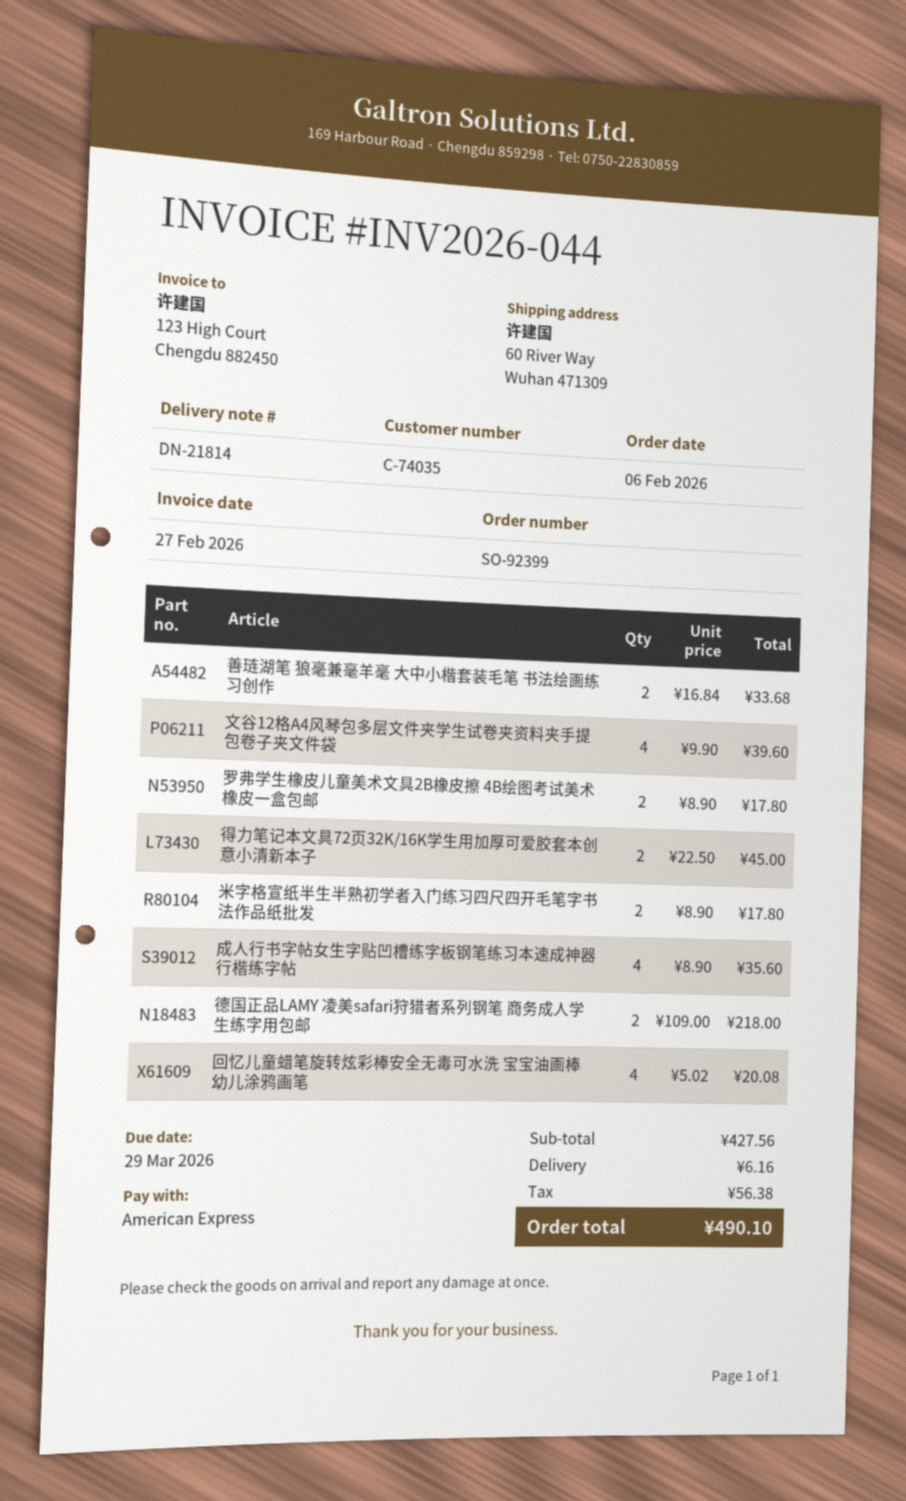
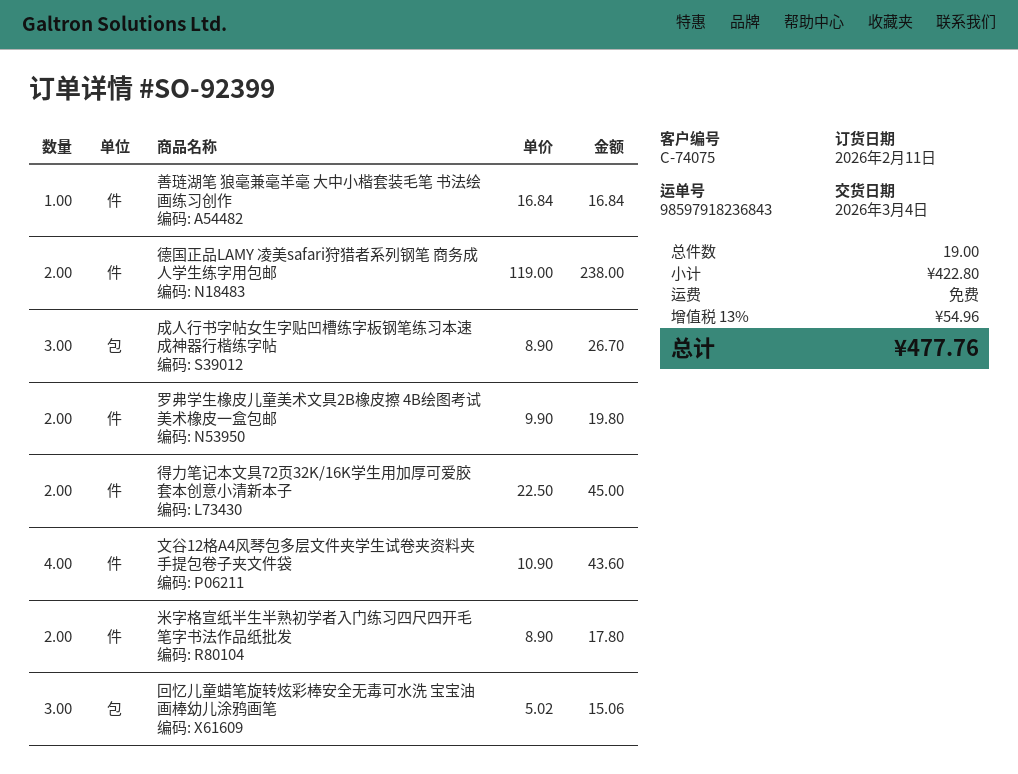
order date: 2026-02-06 -> 2026-02-11
customer number: C-74035 -> C-74075
善琏湖笔 狼毫兼毫羊毫 大中小楷套装毛笔 书法绘画练习创作: 2 x 16.84 = 33.68 -> 1 x 16.84 = 16.84
文谷12格A4风琴包多层文件夹学生试卷夹资料夹手提包卷子夹文件袋: 4 x 9.90 = 39.60 -> 4 x 10.90 = 43.60
罗弗学生橡皮儿童美术文具2B橡皮擦 4B绘图考试美术橡皮一盒包邮: 2 x 8.90 = 17.80 -> 2 x 9.90 = 19.80
成人行书字帖女生字贴凹槽练字板钢笔练习本速成神器行楷练字帖: 4 x 8.90 = 35.60 -> 3 x 8.90 = 26.70
德国正品LAMY 凌美safari狩猎者系列钢笔 商务成人学生练字用包邮: 2 x 109.00 = 218.00 -> 2 x 119.00 = 238.00
回忆儿童蜡笔旋转炫彩棒安全无毒可水洗 宝宝油画棒幼儿涂鸦画笔: 4 x 5.02 = 20.08 -> 3 x 5.02 = 15.06
subtotal: 427.56 -> 422.80
shipping: 6.16 -> 0.00
tax: 56.38 -> 54.96
total: 490.10 -> 477.76

